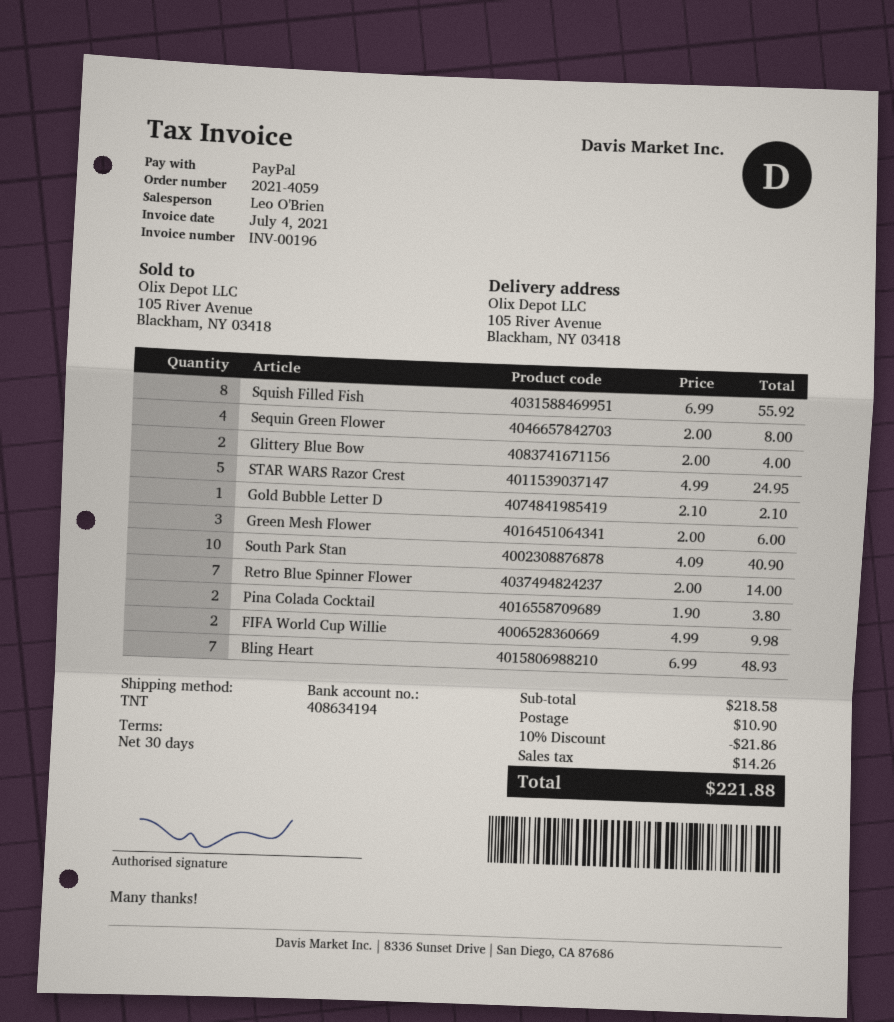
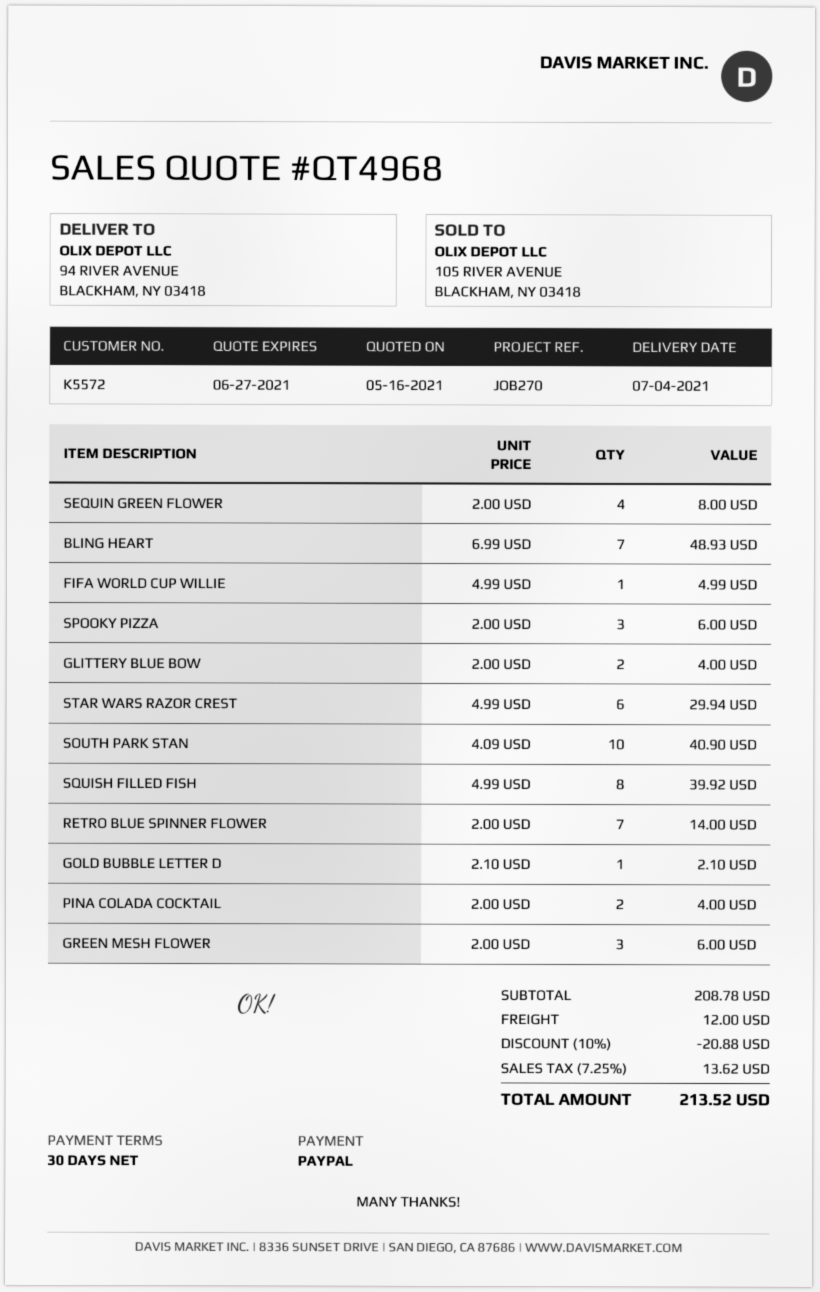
ship to: 105 River Avenue, Blackham, NY 03418 -> 94 RIVER AVENUE, BLACKHAM, NY 03418
Squish Filled Fish: 8 x 6.99 = 55.92 -> 8 x 4.99 = 39.92
STAR WARS Razor Crest: 5 x 4.99 = 24.95 -> 6 x 4.99 = 29.94
Pina Colada Cocktail: 2 x 1.90 = 3.80 -> 2 x 2.00 = 4.00
FIFA World Cup Willie: 2 x 4.99 = 9.98 -> 1 x 4.99 = 4.99
SPOOKY PIZZA: none -> 3 x 2.00 = 6.00
subtotal: 218.58 -> 208.78
discount: 10% = 21.86 -> 10% = 20.88
shipping: 10.90 -> 12.00
tax: 14.26 -> 13.62
total: 221.88 -> 213.52

